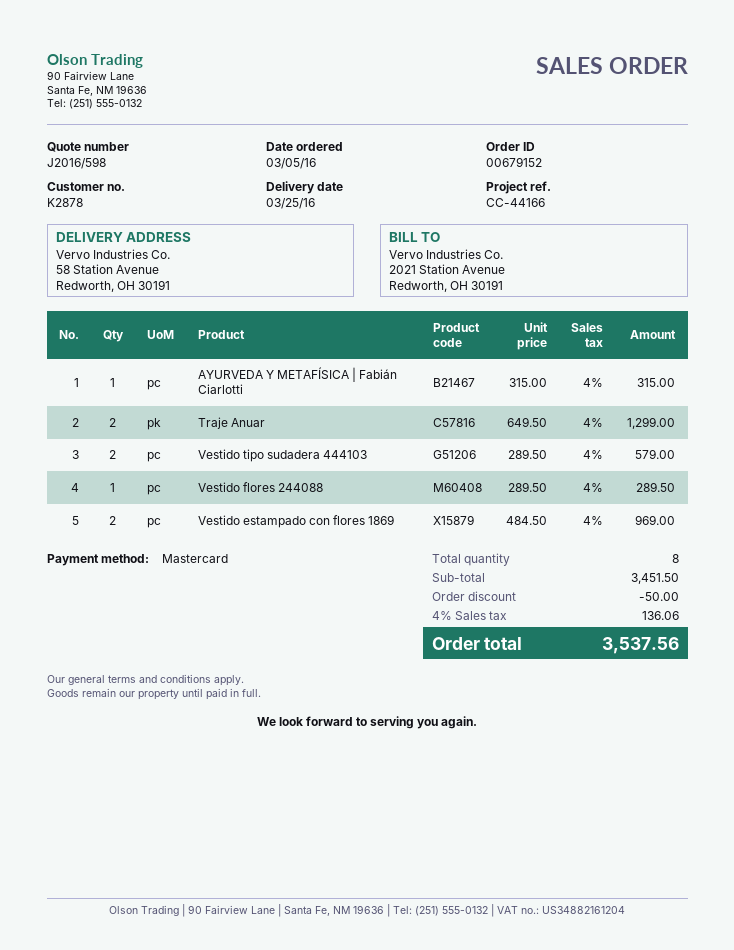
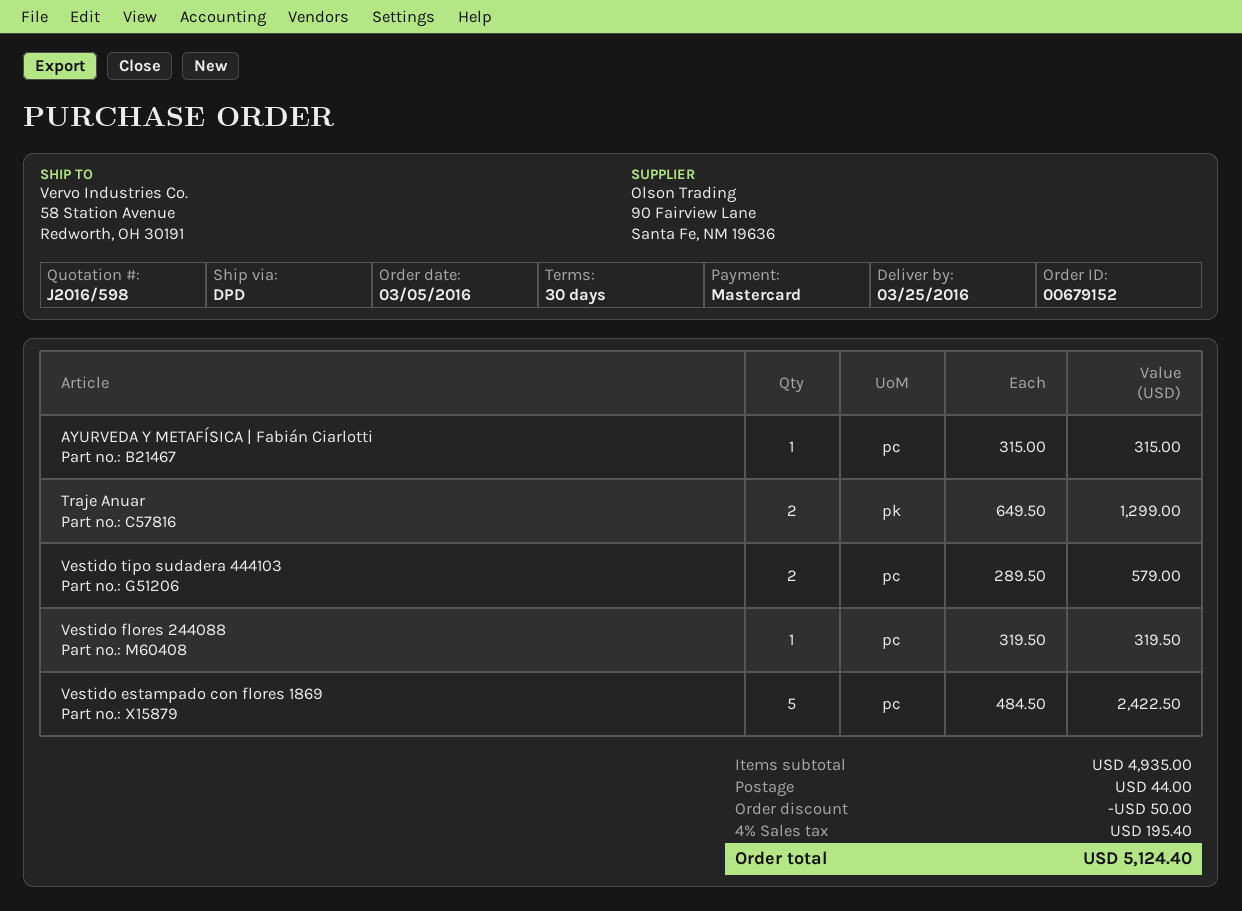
Vestido flores 244088: 1 x 289.50 = 289.50 -> 1 x 319.50 = 319.50
Vestido estampado con flores 1869: 2 x 484.50 = 969.00 -> 5 x 484.50 = 2422.50
subtotal: 3451.50 -> 4935.00
shipping: none -> 44.00
tax: 4% = 136.06 -> 4% = 195.40
total: 3537.56 -> 5124.40

